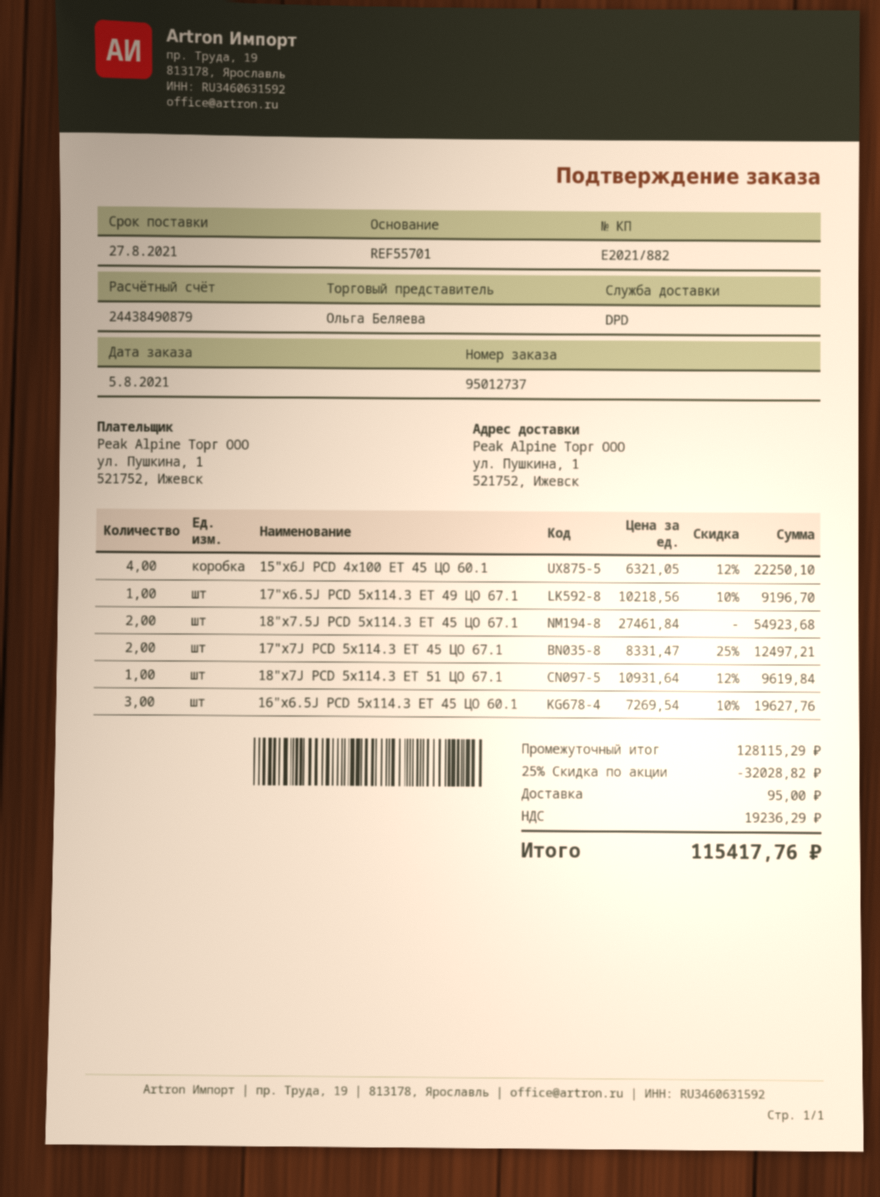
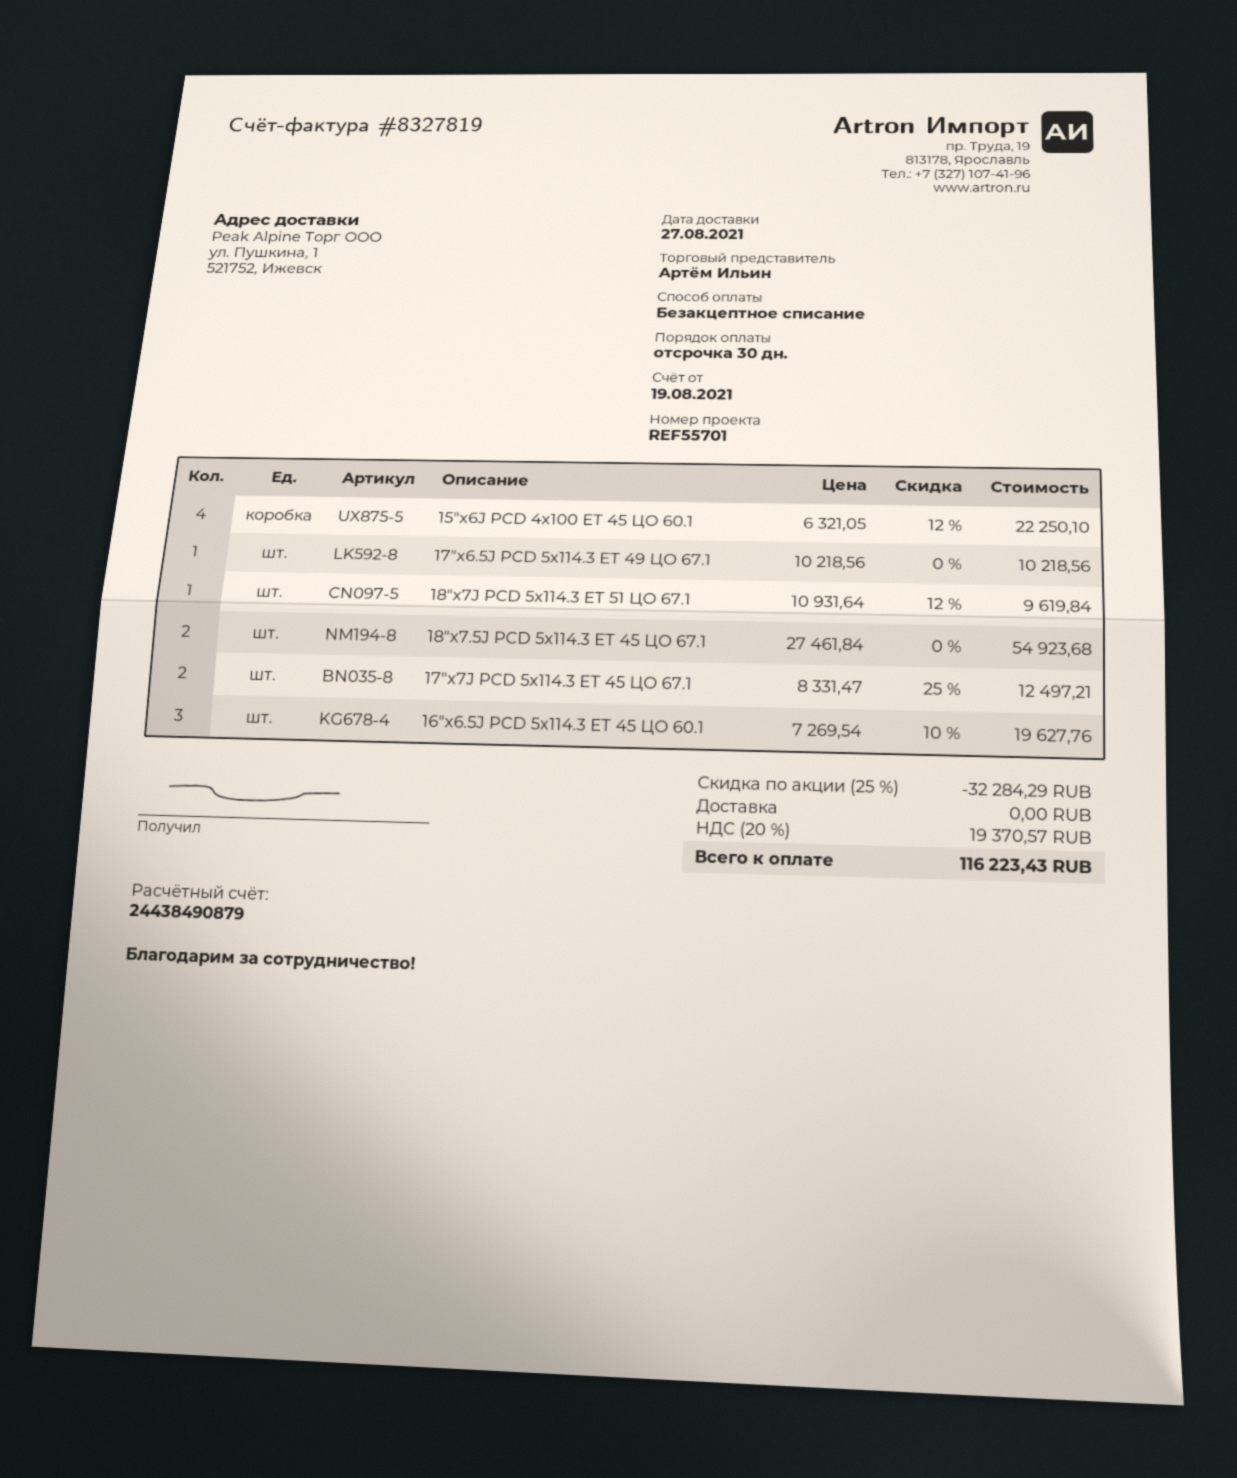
sales rep: Ольга Беляева -> Артём Ильин
17"x6.5J PCD 5x114.3 ЕТ 49 ЦО 67.1: 1 x 10218.56 - 10% = 9196.70 -> 1 x 10218.56 = 10218.56
discount: 25% = 32028.82 -> 25% = 32284.29
shipping: 95.00 -> 0.00
tax: 19236.29 -> 19370.57
total: 115417.76 -> 116223.43

